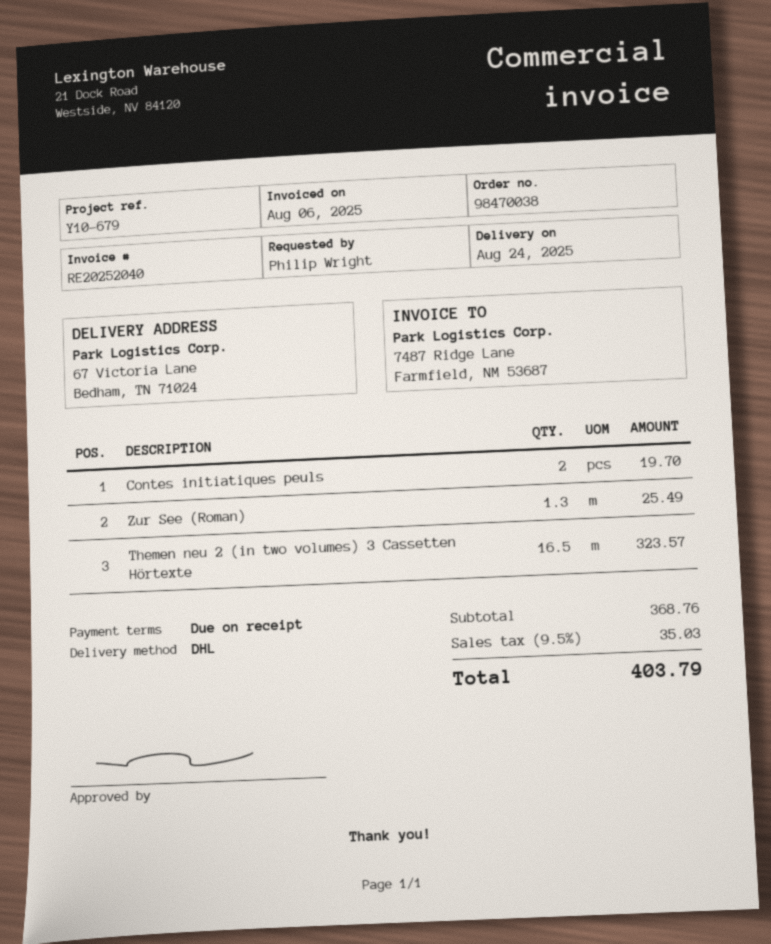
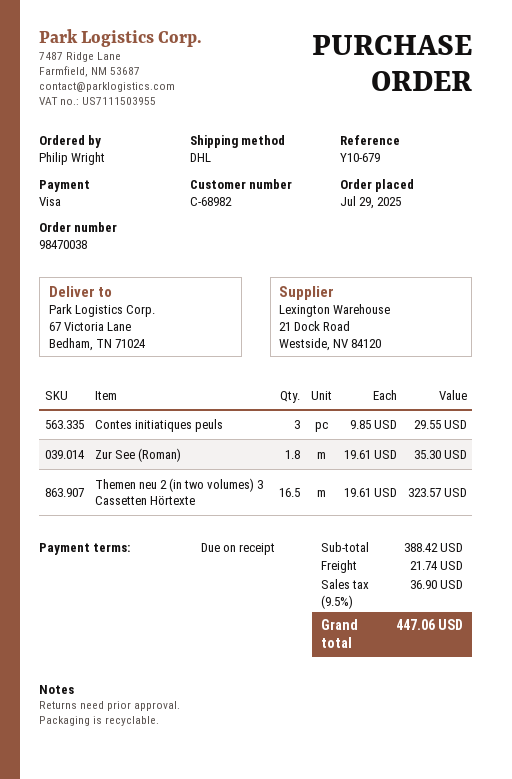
Contes initiatiques peuls: 2 for 19.70 -> 3 for 29.55
Zur See (Roman): 1.3 for 25.49 -> 1.8 for 35.30
subtotal: 368.76 -> 388.42
shipping: none -> 21.74
tax: 9.5% = 35.03 -> 9.5% = 36.90
total: 403.79 -> 447.06

